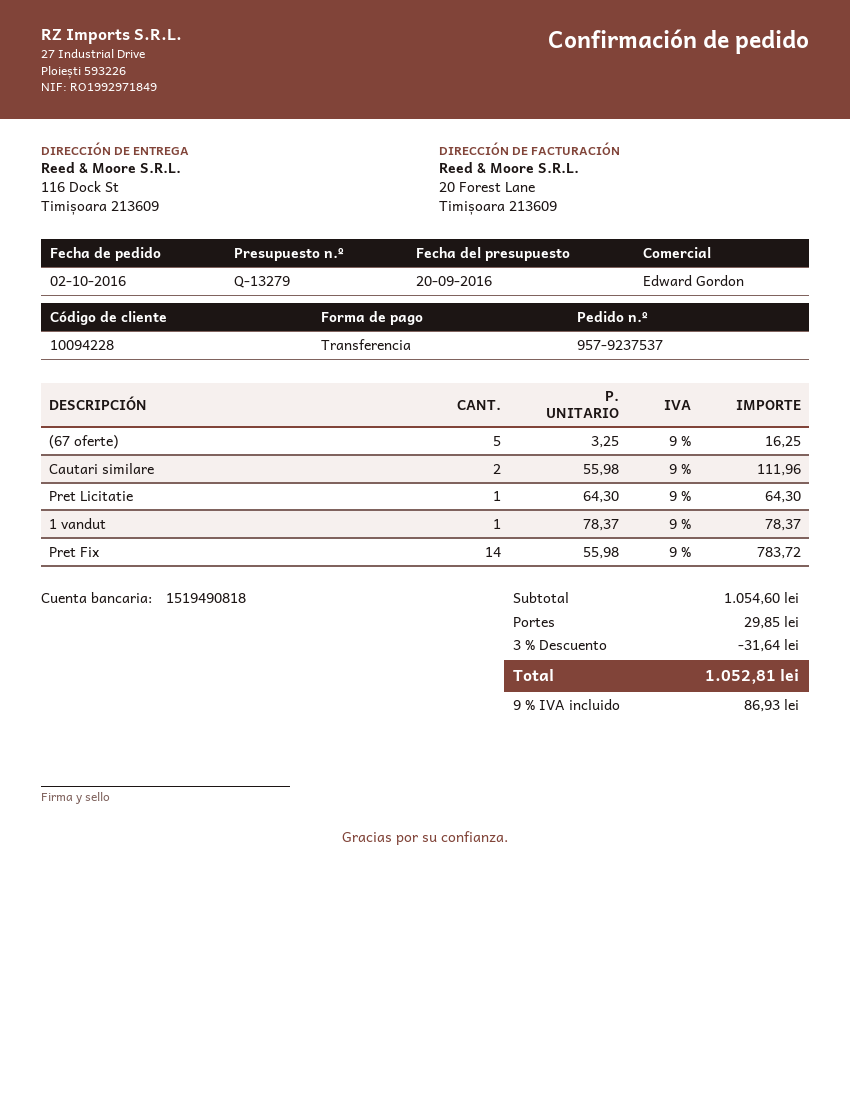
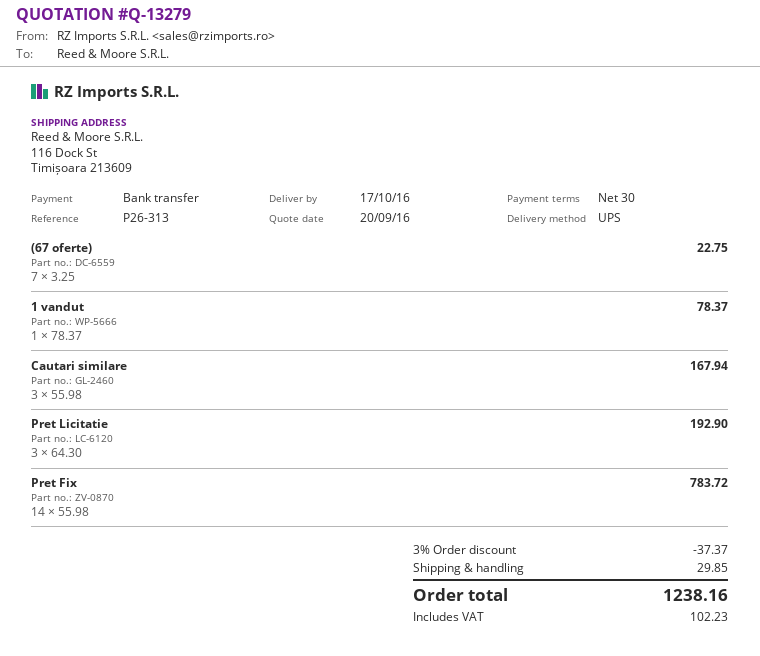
(67 oferte): 5 x 3.25 = 16.25 -> 7 x 3.25 = 22.75
Cautari similare: 2 x 55.98 = 111.96 -> 3 x 55.98 = 167.94
Pret Licitatie: 1 x 64.30 = 64.30 -> 3 x 64.30 = 192.90
discount: 3% = 31.64 -> 3% = 37.37
tax: 86.93 -> 102.23
total: 1052.81 -> 1238.16

